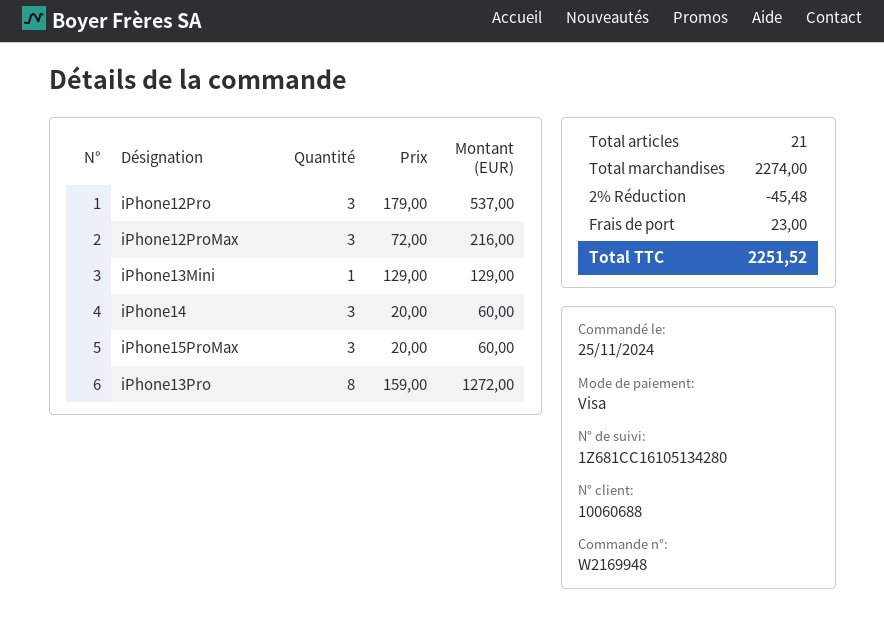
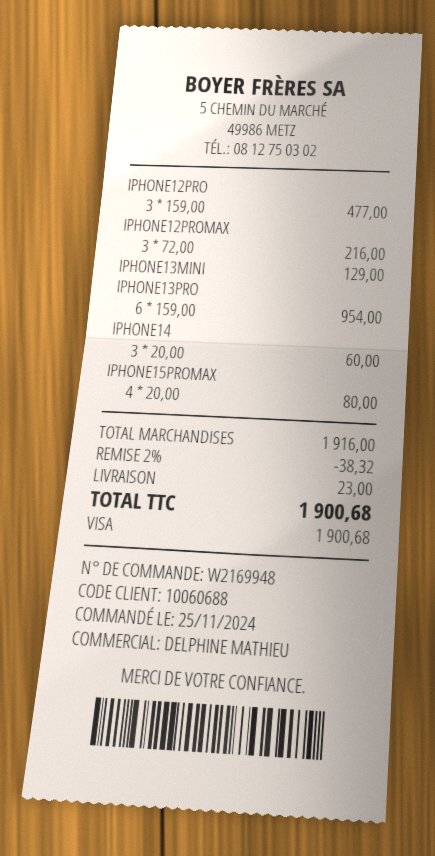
iPhone12Pro: 3 x 179.00 = 537.00 -> 3 x 159.00 = 477.00
iPhone15ProMax: 3 x 20.00 = 60.00 -> 4 x 20.00 = 80.00
iPhone13Pro: 8 x 159.00 = 1272.00 -> 6 x 159.00 = 954.00
subtotal: 2274.00 -> 1916.00
discount: 2% = 45.48 -> 2% = 38.32
total: 2251.52 -> 1900.68

